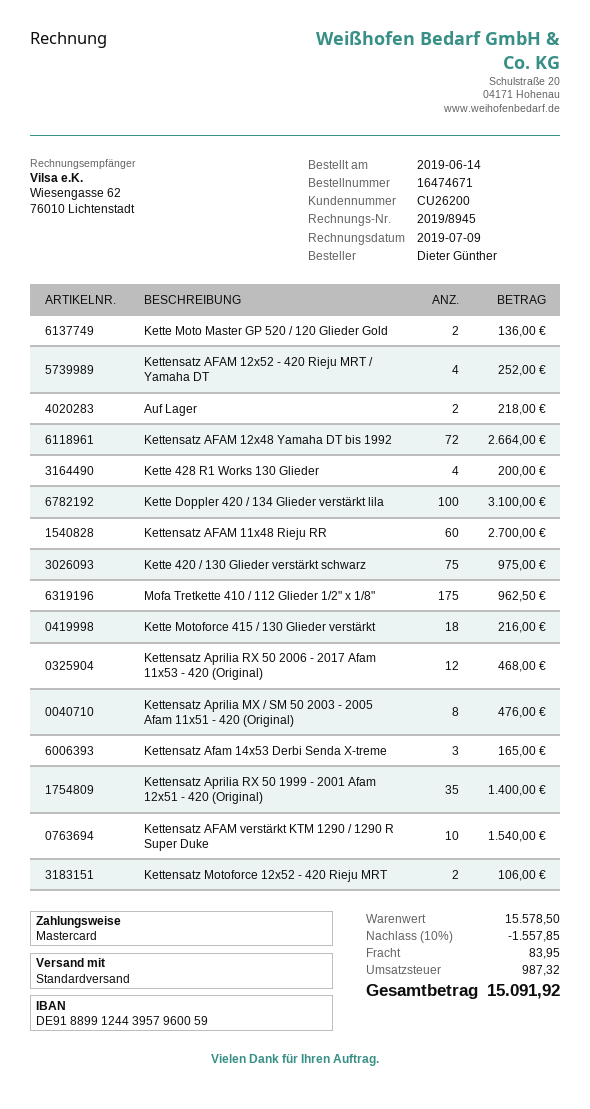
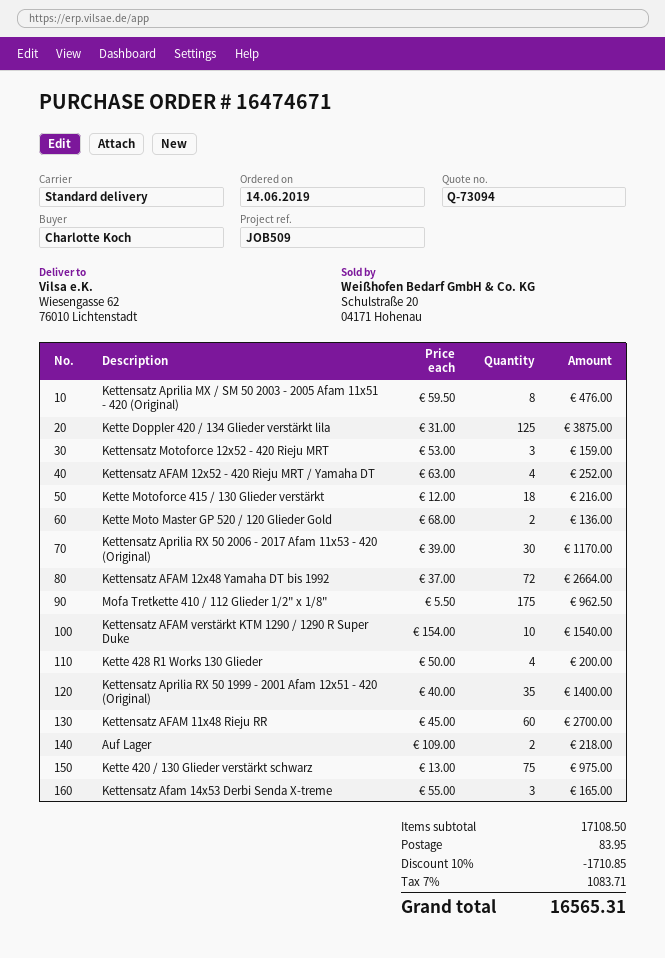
ordered by: Dieter Günther -> Charlotte Koch
Kette Doppler 420 / 134 Glieder verstärkt lila: 100 for 3100.00 -> 125 for 3875.00
Kettensatz Aprilia RX 50 2006 - 2017 Afam 11x53 - 420 (Original): 12 for 468.00 -> 30 for 1170.00
Kettensatz Motoforce 12x52 - 420 Rieju MRT: 2 for 106.00 -> 3 for 159.00
subtotal: 15578.50 -> 17108.50
discount: 10% = 1557.85 -> 10% = 1710.85
tax: 987.32 -> 1083.71
total: 15091.92 -> 16565.31

